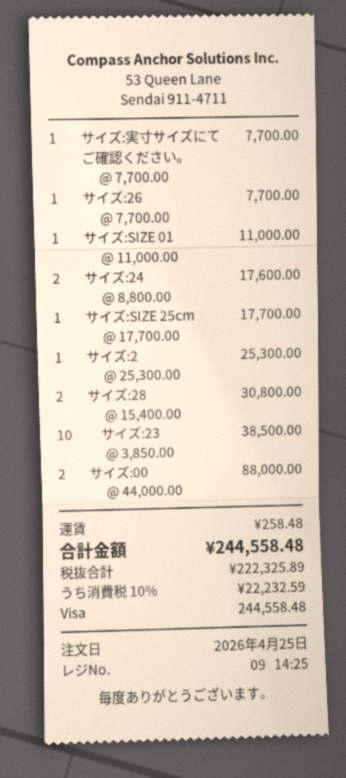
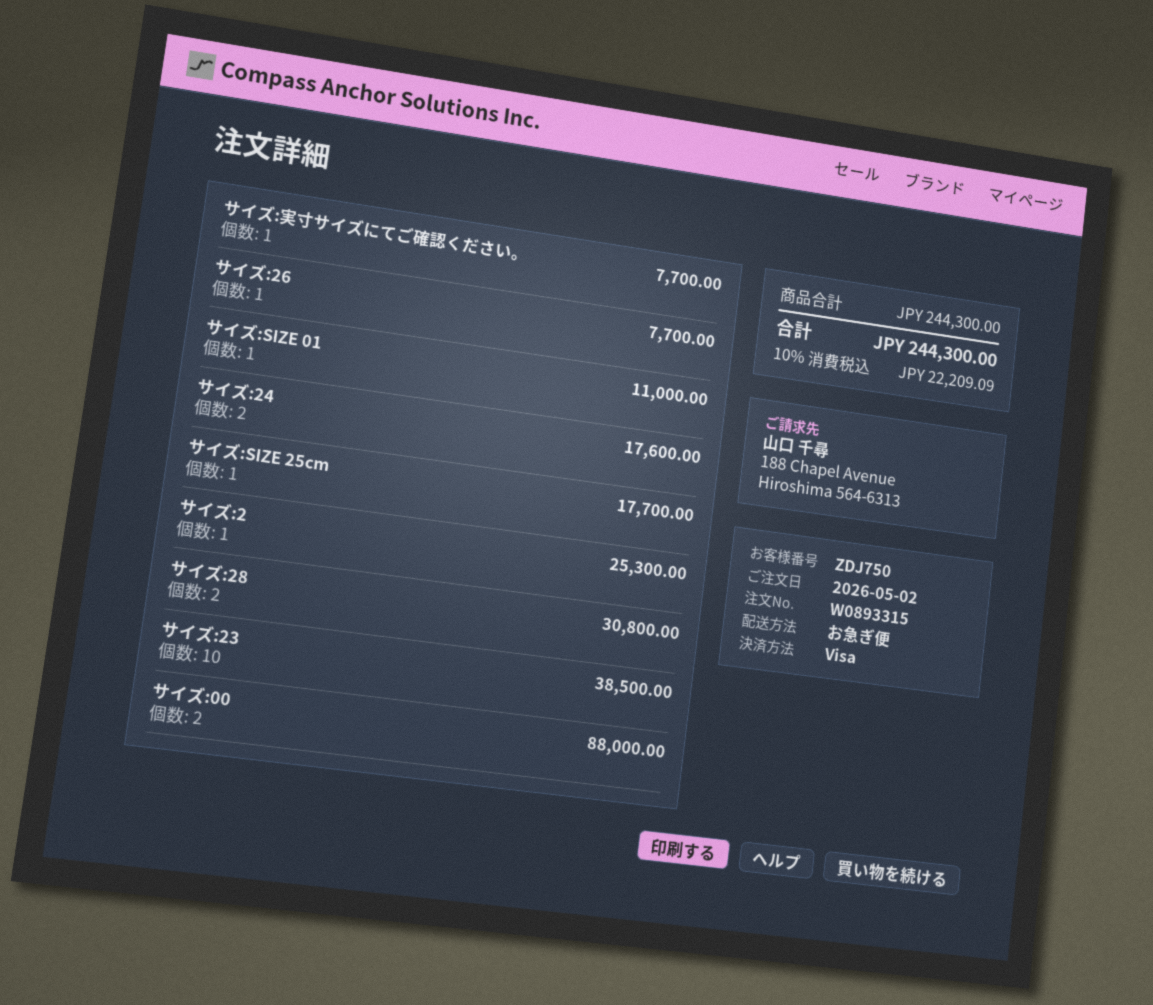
order date: 2026-04-25 -> 2026-05-02
shipping: 258.48 -> none
tax: 10% = 22232.59 -> 10% = 22209.09
total: 244558.48 -> 244300.00

